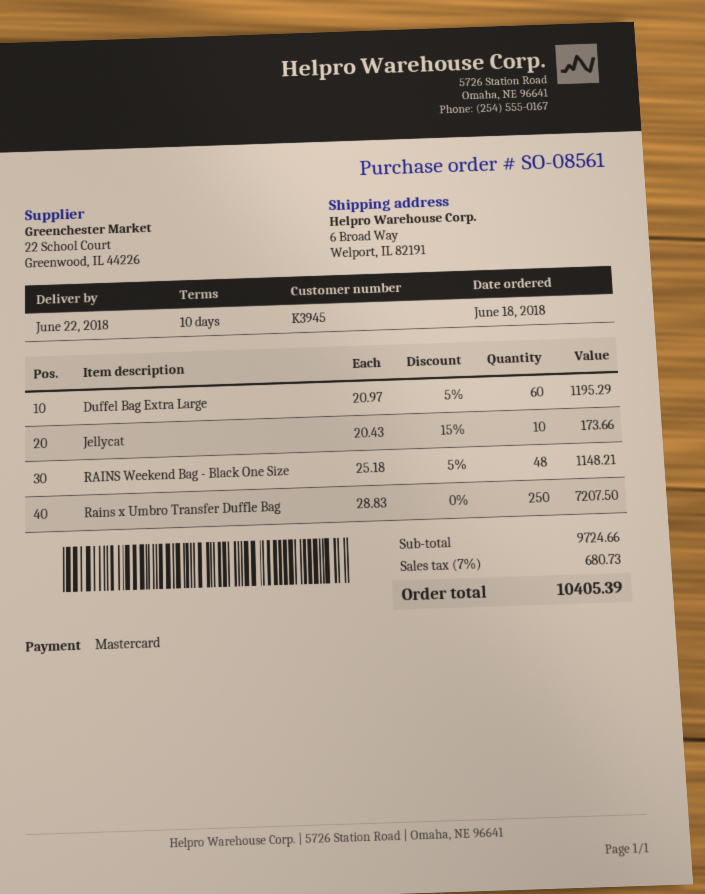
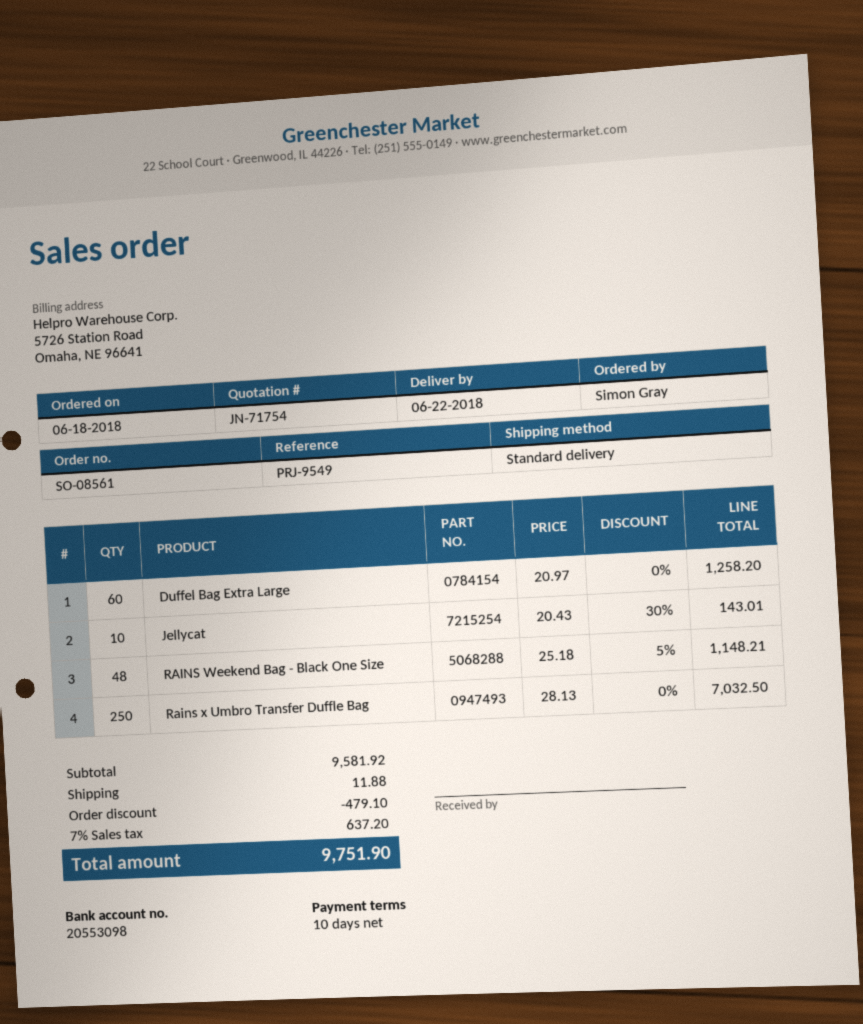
Duffel Bag Extra Large: 60 x 20.97 - 5% = 1195.29 -> 60 x 20.97 = 1258.20
Jellycat: 10 x 20.43 - 15% = 173.66 -> 10 x 20.43 - 30% = 143.01
Rains x Umbro Transfer Duffle Bag: 250 x 28.83 = 7207.50 -> 250 x 28.13 = 7032.50
subtotal: 9724.66 -> 9581.92
discount: none -> 479.10
shipping: none -> 11.88
tax: 7% = 680.73 -> 7% = 637.20
total: 10405.39 -> 9751.90

